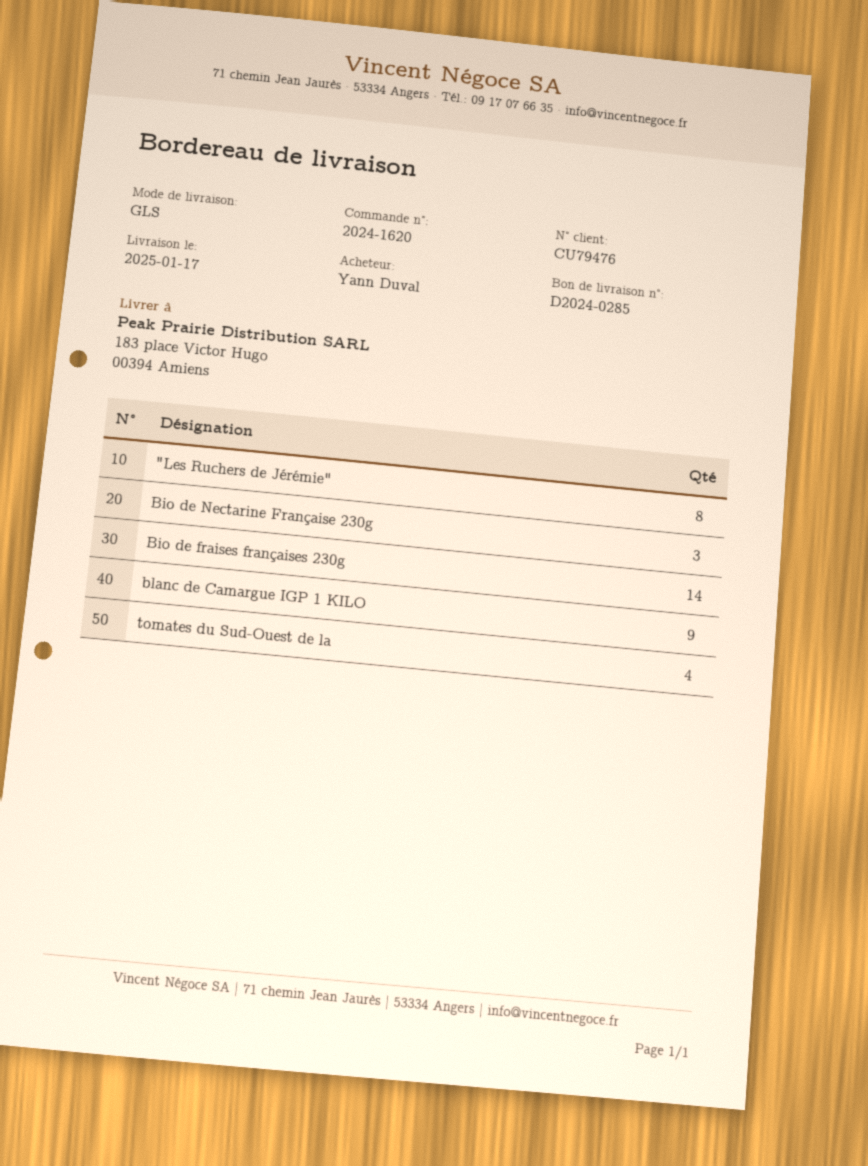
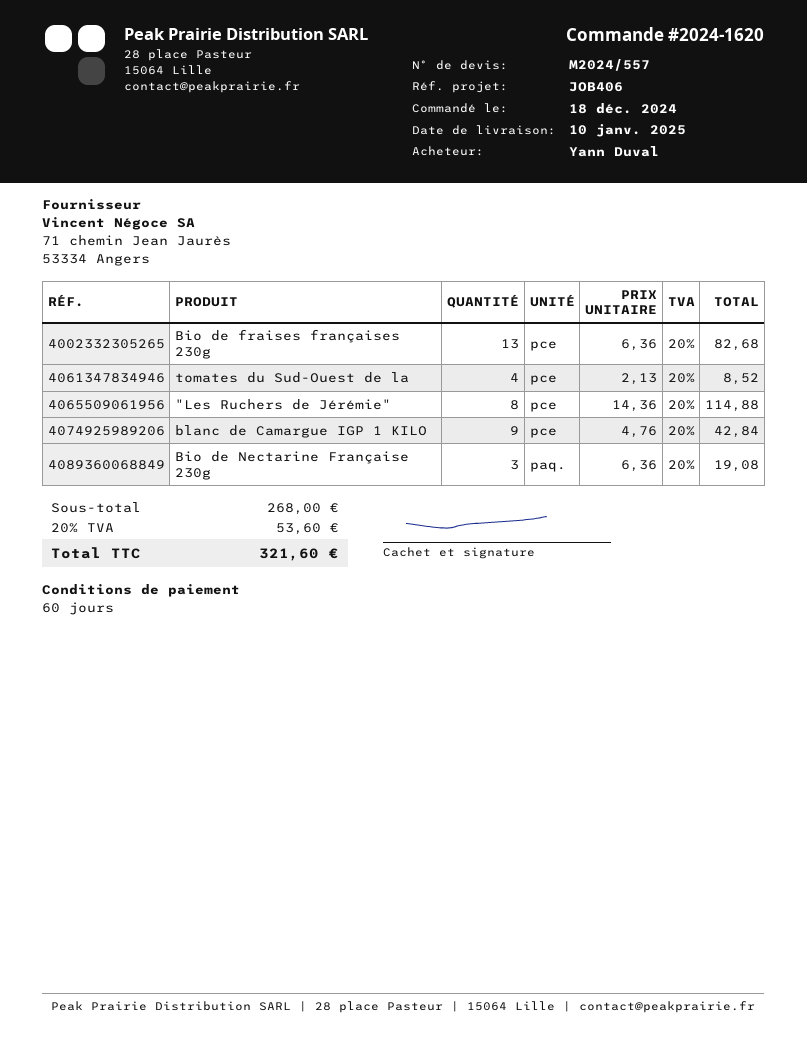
delivery date: 2025-01-17 -> 2025-01-10
Bio de fraises françaises 230g: 14 -> 13

